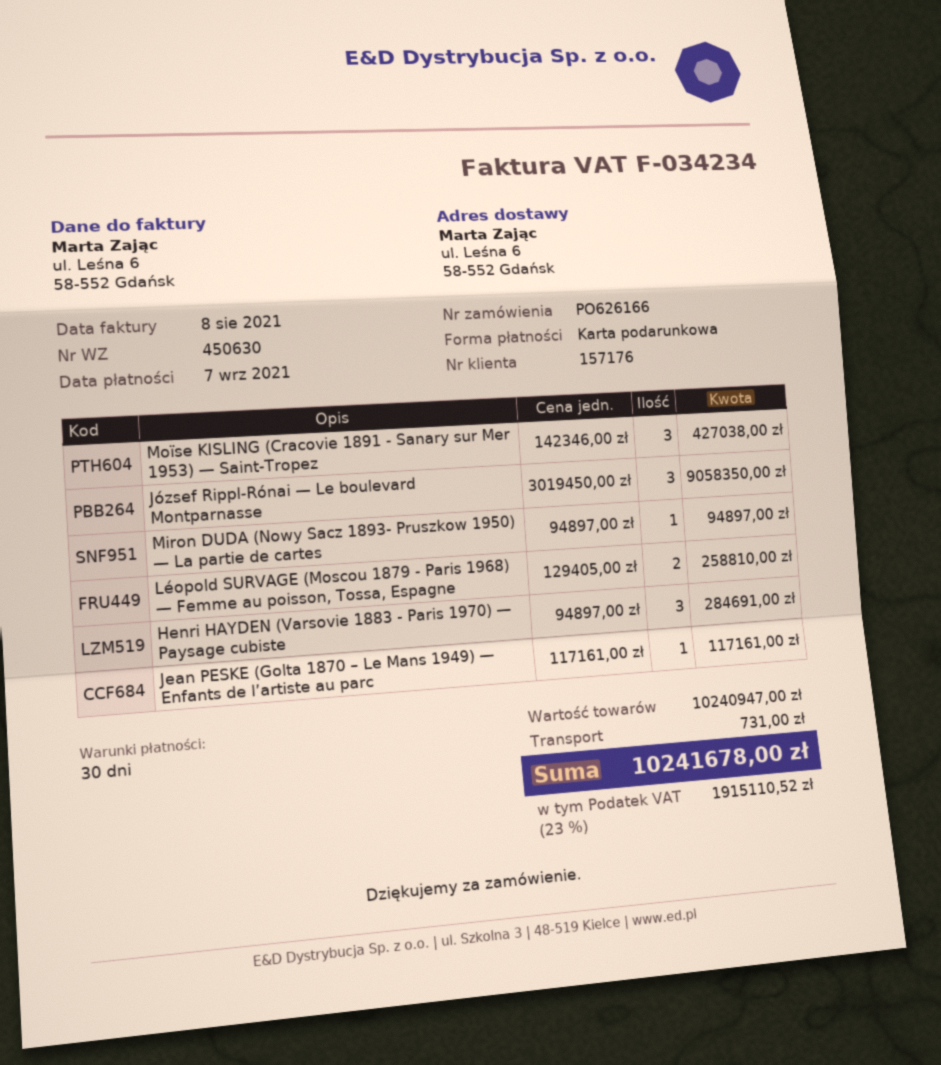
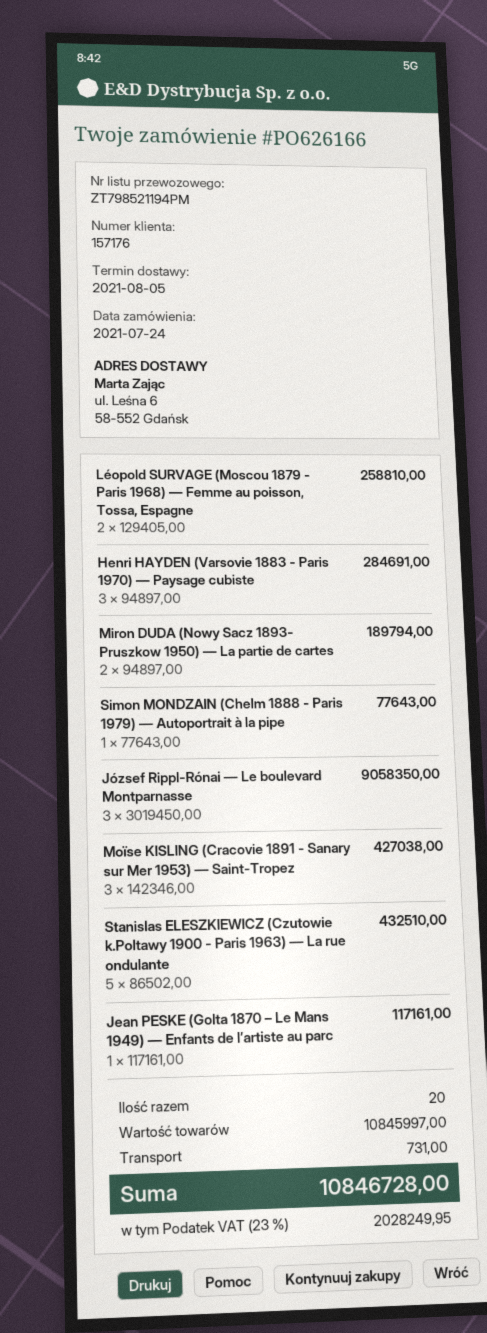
Miron DUDA (Nowy Sacz 1893- Pruszkow 1950) — La partie de cartes: 1 x 94897.00 = 94897.00 -> 2 x 94897.00 = 189794.00
Simon MONDZAIN (Chelm 1888 - Paris 1979) — Autoportrait à la pipe: none -> 1 x 77643.00 = 77643.00
Stanislas ELESZKIEWICZ (Czutowie k.Poltawy 1900 - Paris 1963) — La rue ondulante: none -> 5 x 86502.00 = 432510.00
subtotal: 10240947.00 -> 10845997.00
tax: 23% = 1915110.52 -> 23% = 2028249.95
total: 10241678.00 -> 10846728.00

